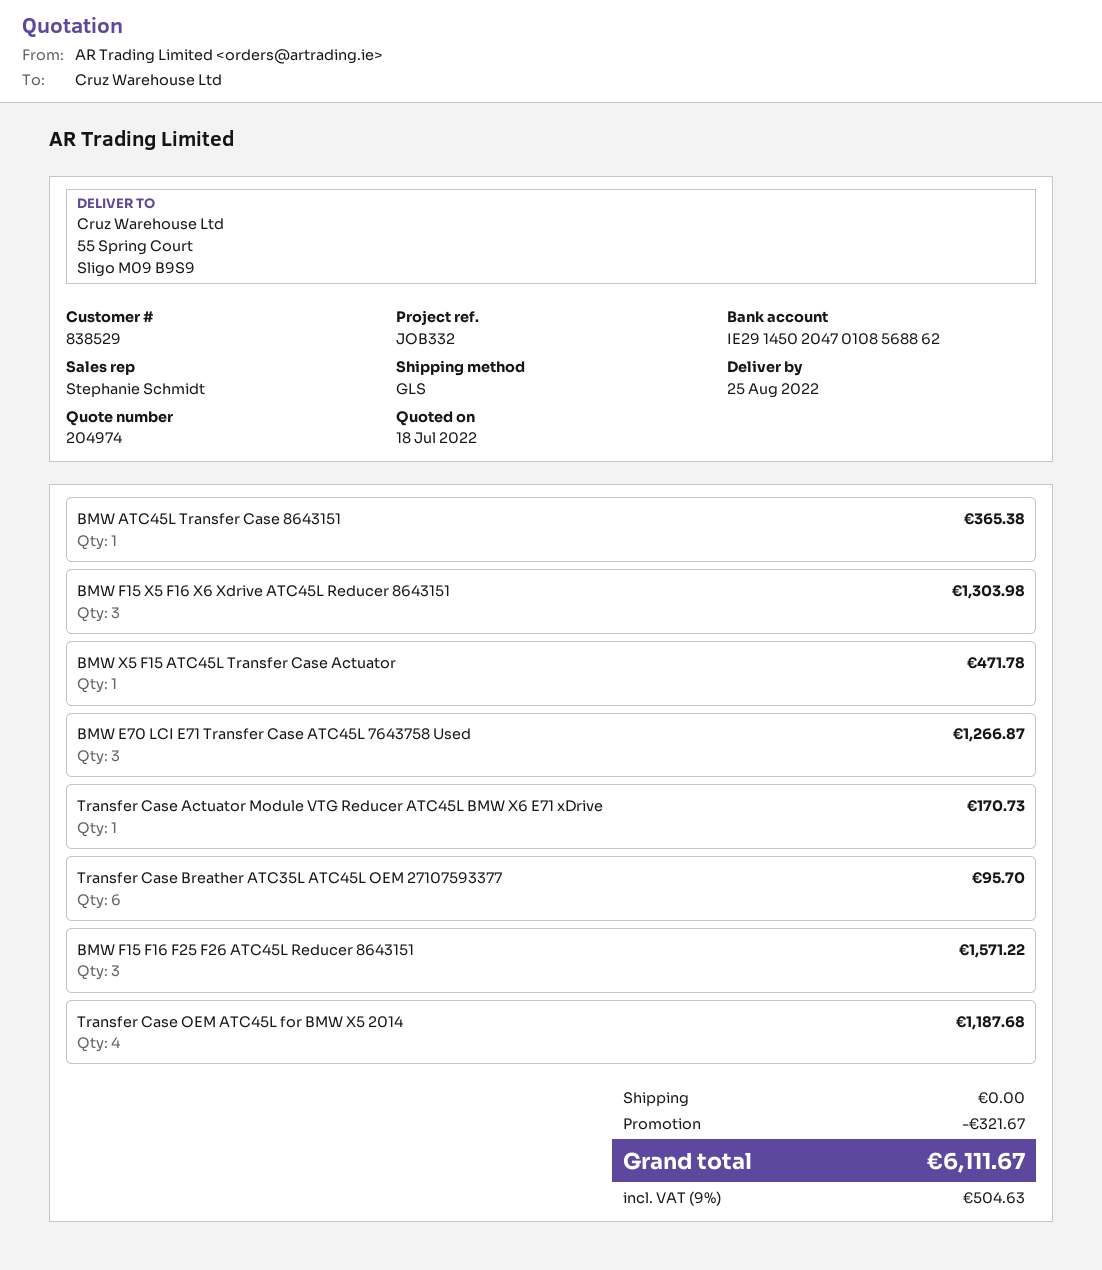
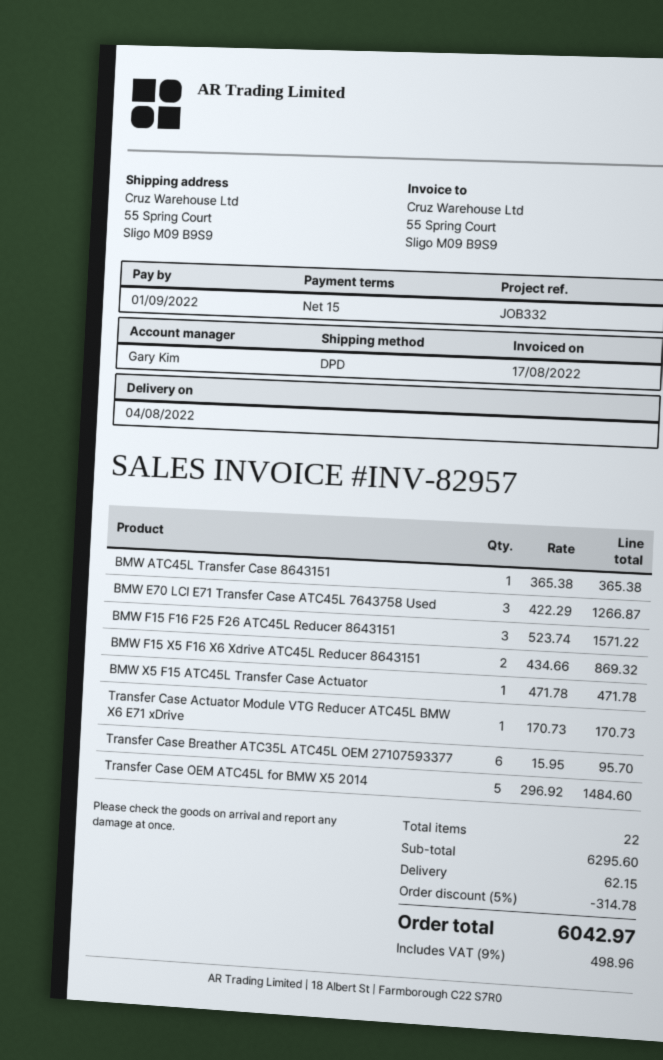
delivery date: 2022-08-25 -> 2022-08-04
sales rep: Stephanie Schmidt -> Gary Kim
shipping method: GLS -> DPD
BMW F15 X5 F16 X6 Xdrive ATC45L Reducer 8643151: 3 for 1303.98 -> 2 for 869.32
Transfer Case OEM ATC45L for BMW X5 2014: 4 for 1187.68 -> 5 for 1484.60
discount: 321.67 -> 314.78
shipping: 0.00 -> 62.15
tax: 9% = 504.63 -> 9% = 498.96
total: 6111.67 -> 6042.97

